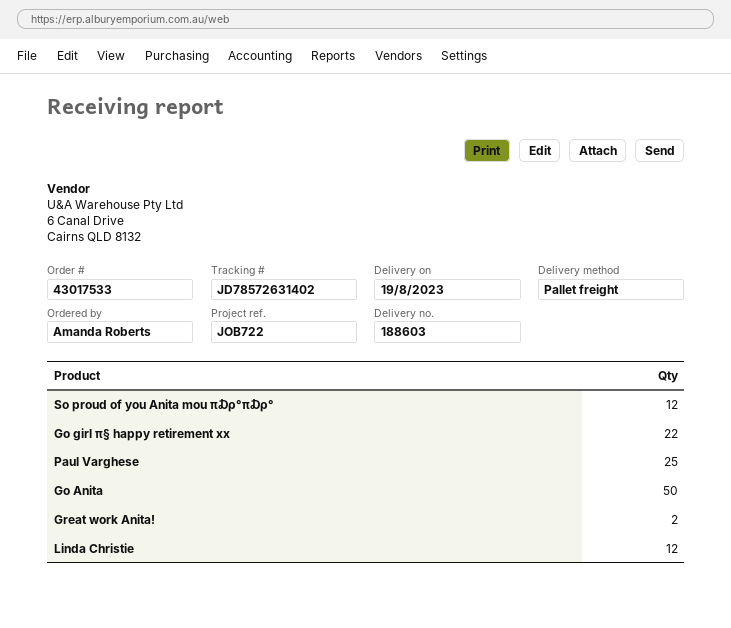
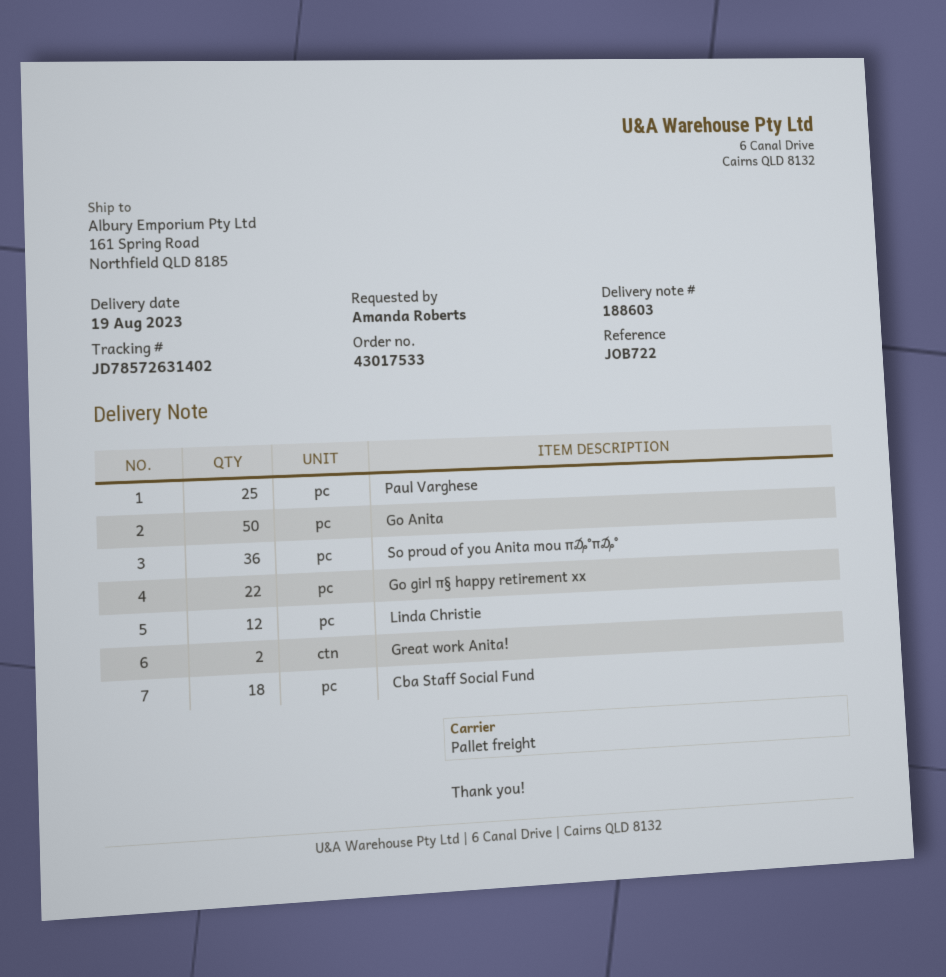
So proud of you Anita mou π₯°π₯°: 12 -> 36
Cba Staff Social Fund: none -> 18

